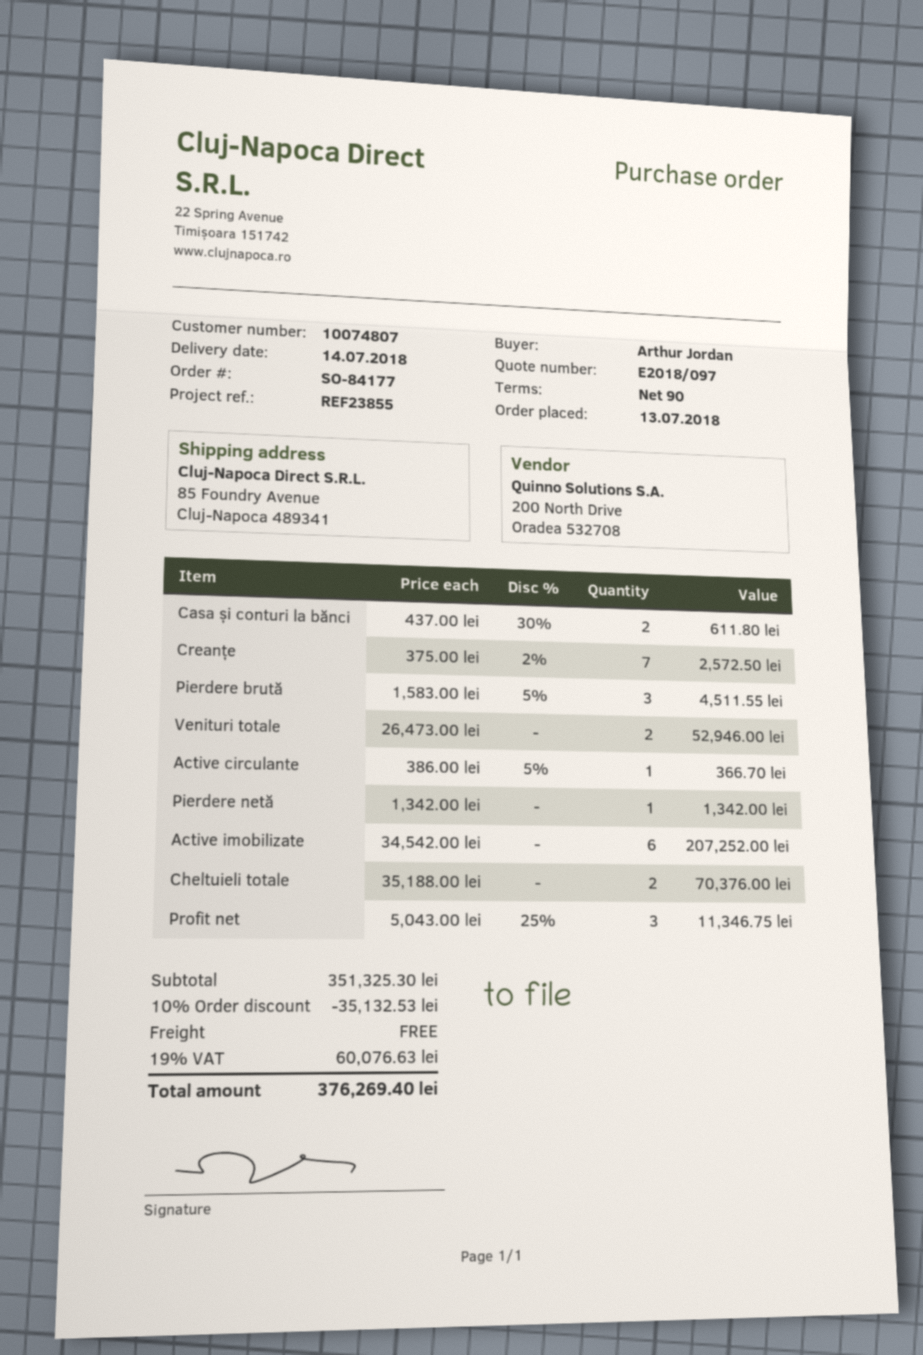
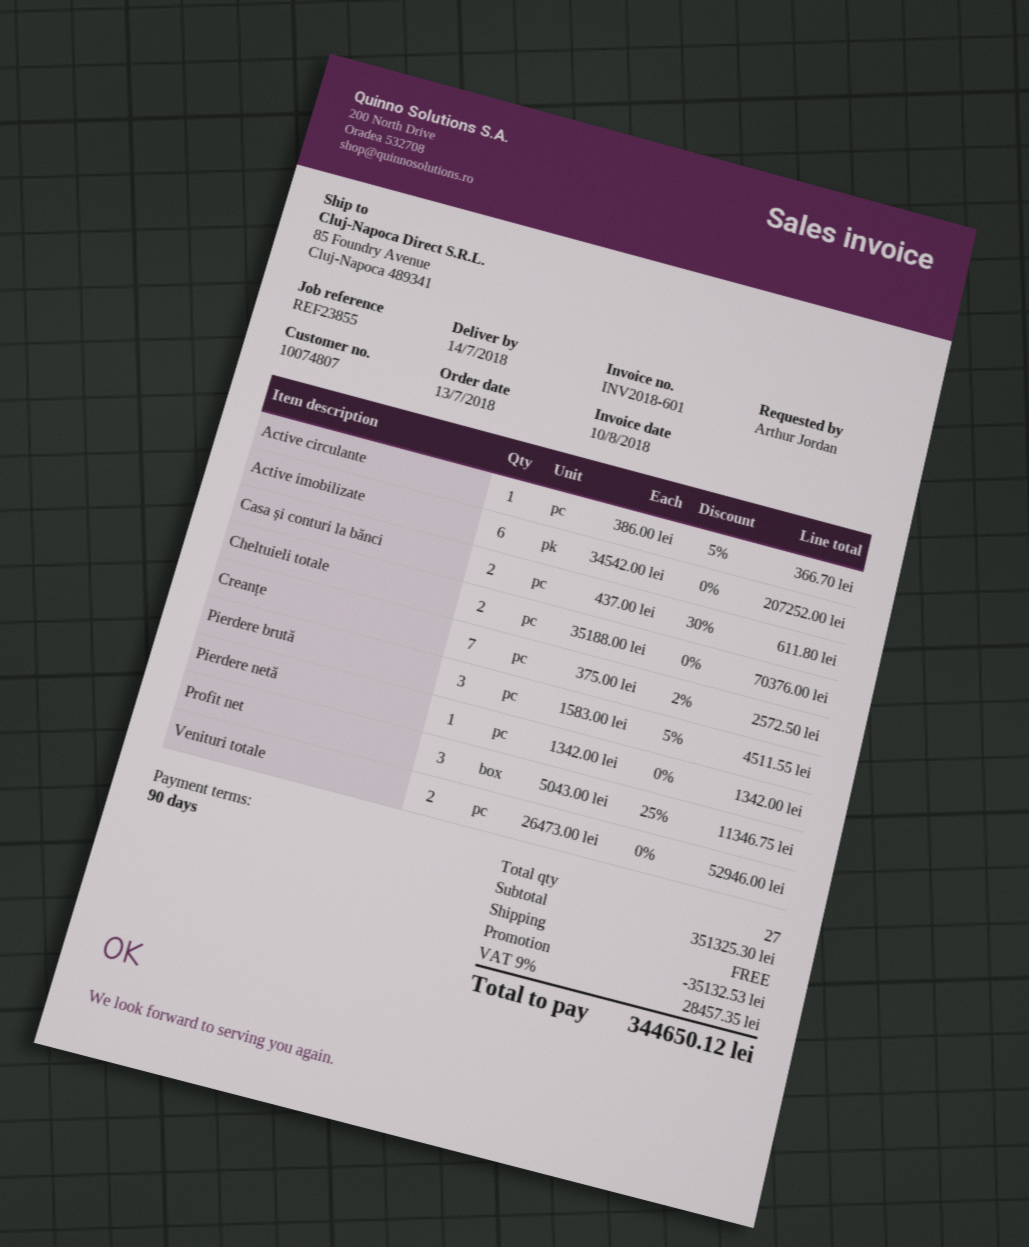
tax: 19% = 60076.63 -> 9% = 28457.35
total: 376269.40 -> 344650.12

